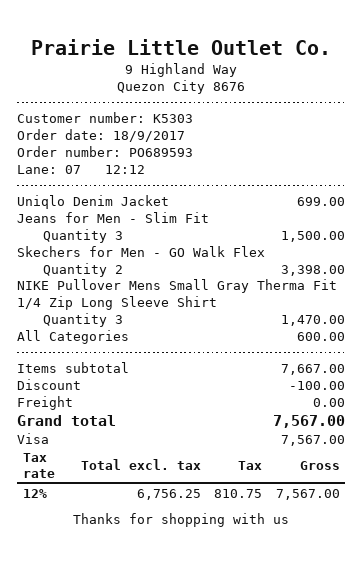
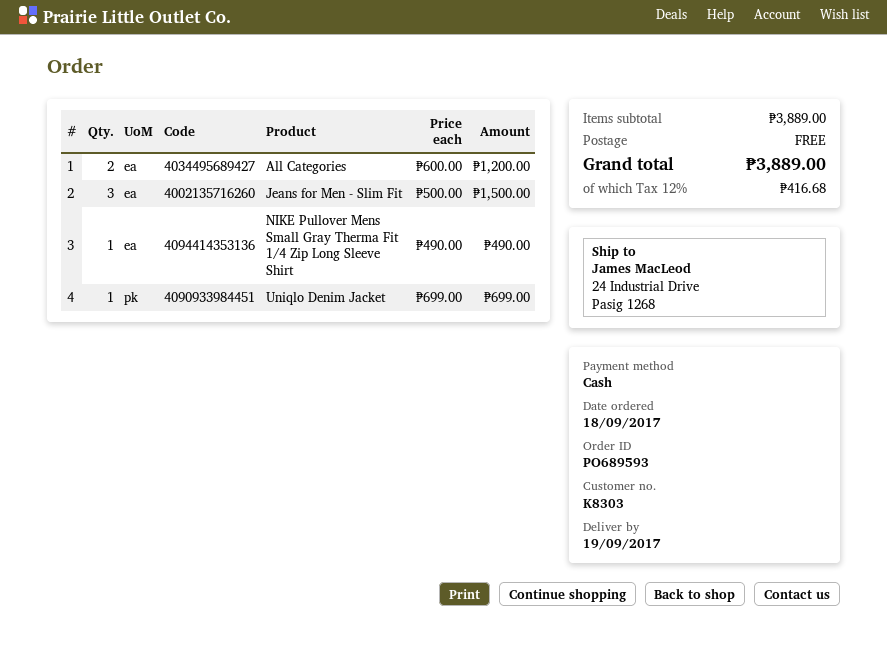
customer number: K5303 -> K8303
payment method: Visa -> cash
Skechers for Men - GO Walk Flex: 2 for 3398.00 -> none
NIKE Pullover Mens Small Gray Therma Fit 1/4 Zip Long Sleeve Shirt: 3 for 1470.00 -> 1 for 490.00
All Categories: 1 for 600.00 -> 2 for 1200.00
subtotal: 7667.00 -> 3889.00
discount: 100.00 -> none
tax: 12% = 810.75 -> 12% = 416.68
total: 7567.00 -> 3889.00

